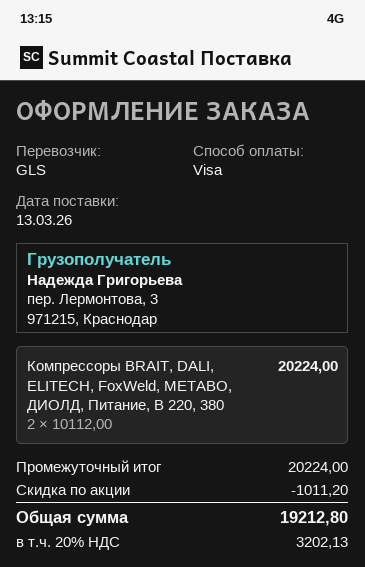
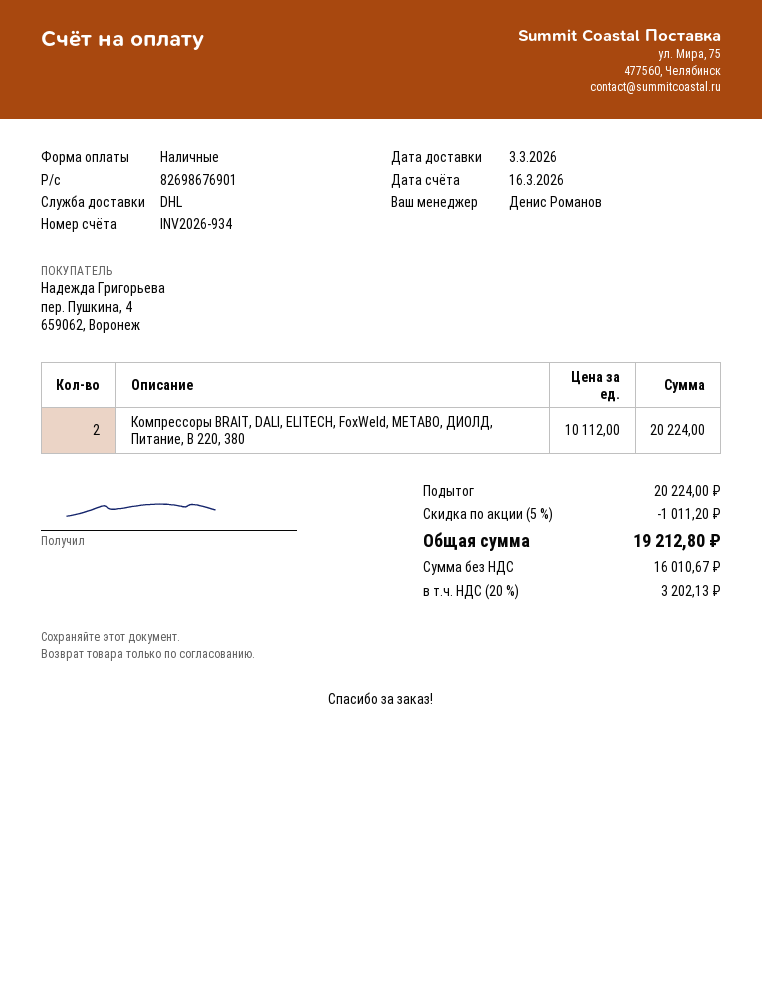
delivery date: 2026-03-13 -> 2026-03-03
payment method: Visa -> cash
shipping method: GLS -> DHL

